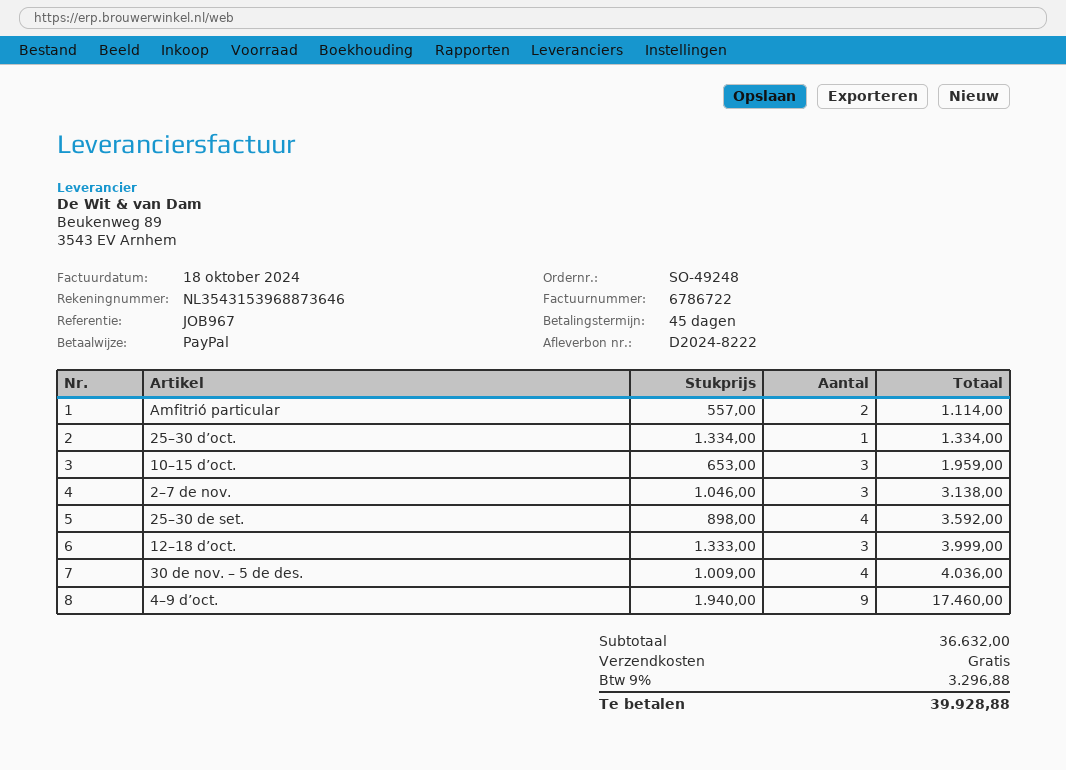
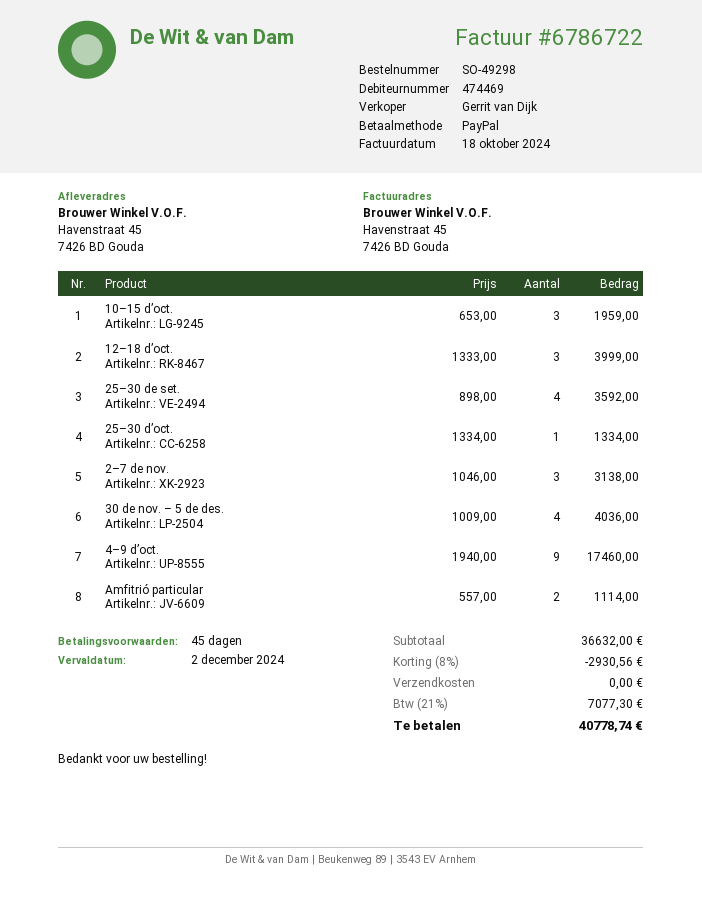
order number: SO-49248 -> SO-49298
discount: none -> 8% = 2930.56
tax: 9% = 3296.88 -> 21% = 7077.30
total: 39928.88 -> 40778.74

